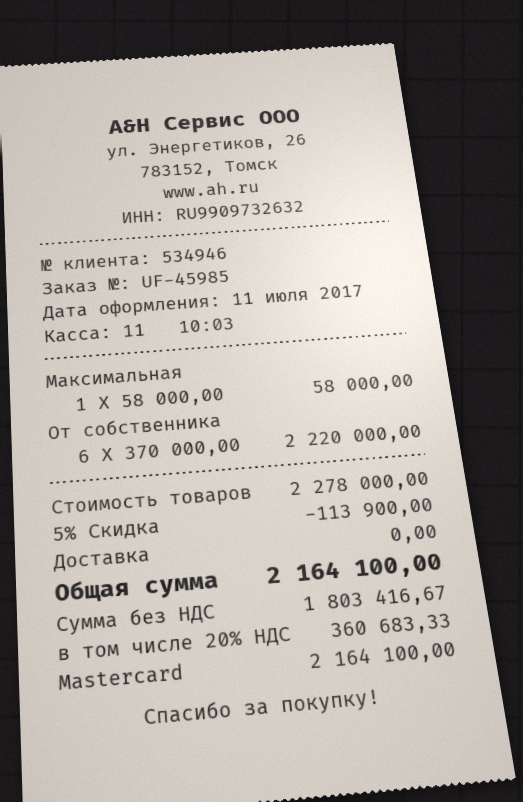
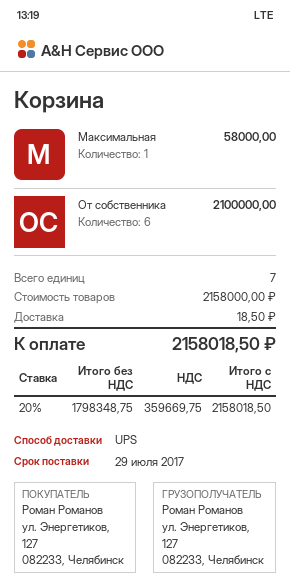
От собственника: 6 for 2220000.00 -> 6 for 2100000.00
subtotal: 2278000.00 -> 2158000.00
discount: 5% = 113900.00 -> none
shipping: 0.00 -> 18.50
net: 1803416.67 -> 1798348.75
tax: 20% = 360683.33 -> 20% = 359669.75
total: 2164100.00 -> 2158018.50

